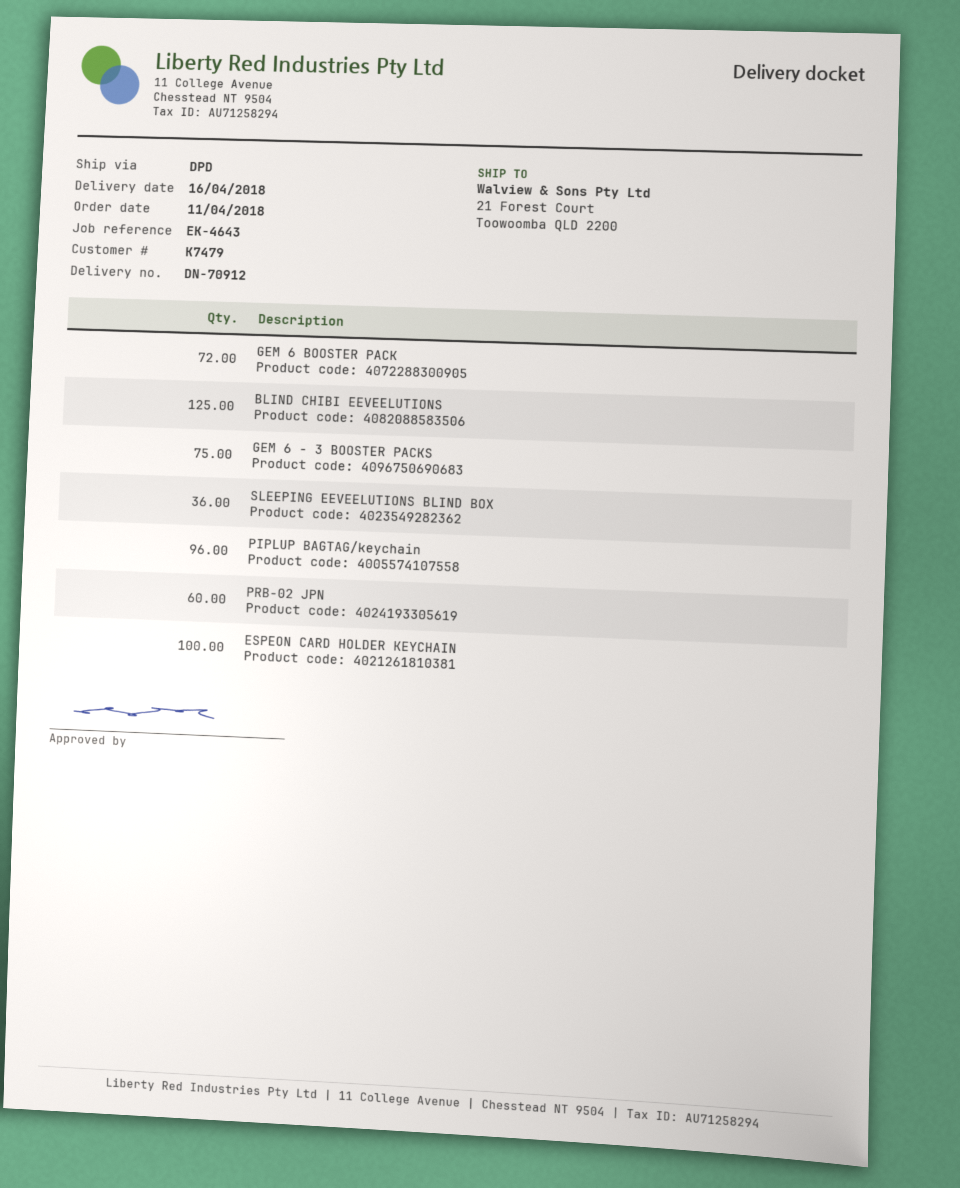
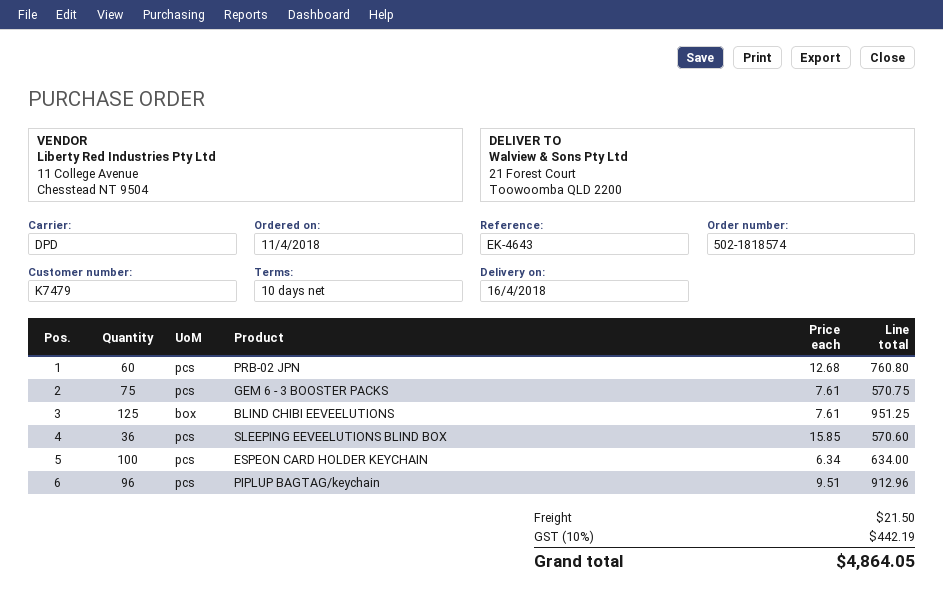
GEM 6 BOOSTER PACK: 72 -> none

